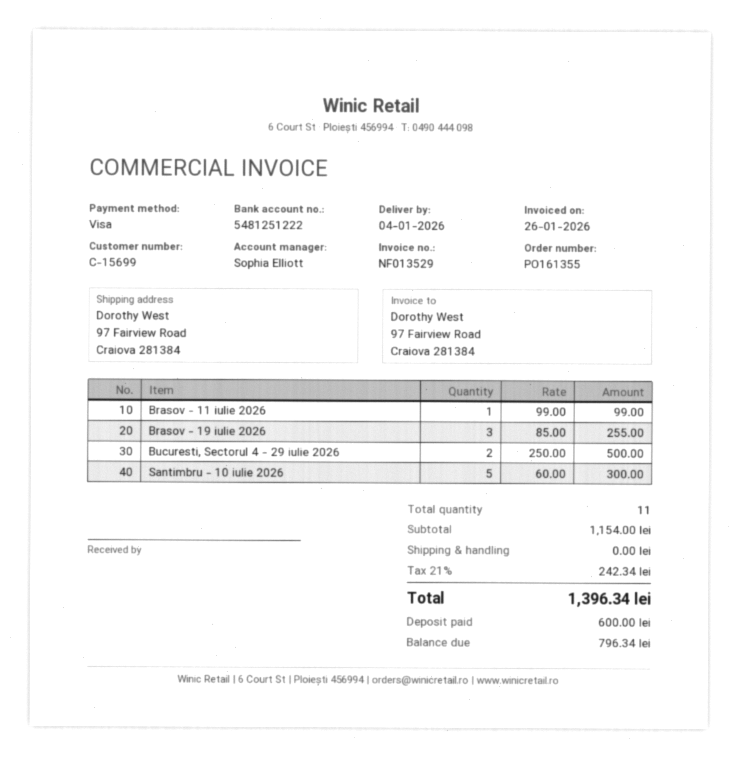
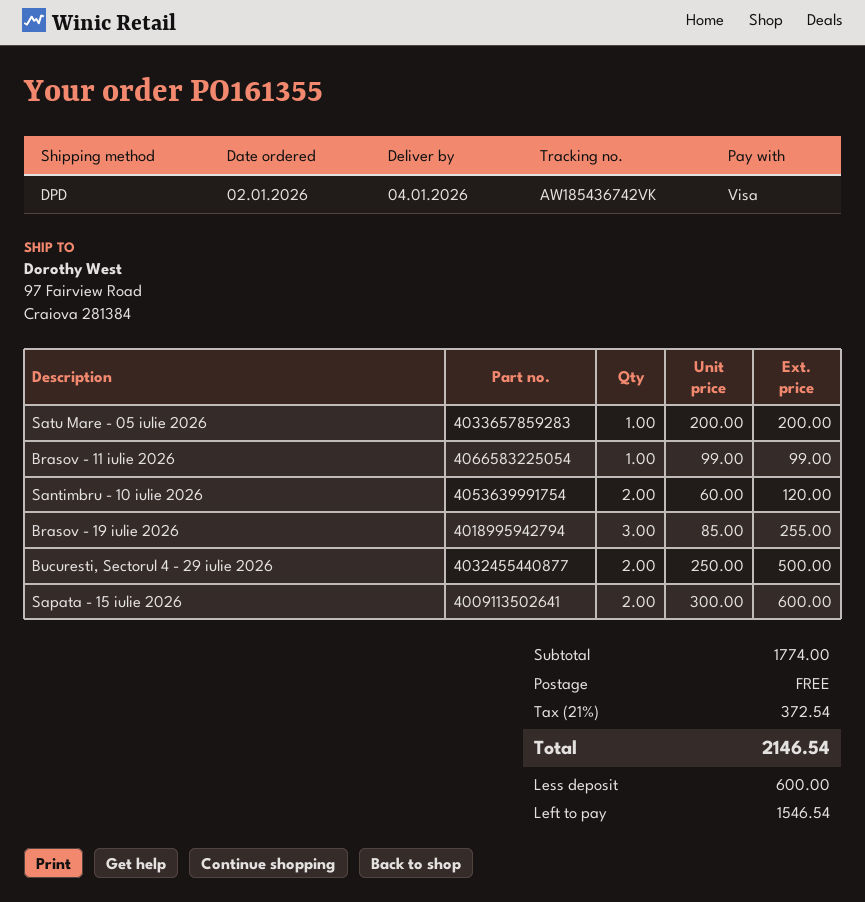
Santimbru - 10 iulie 2026: 5 x 60.00 = 300.00 -> 2 x 60.00 = 120.00
Satu Mare - 05 iulie 2026: none -> 1 x 200.00 = 200.00
Sapata - 15 iulie 2026: none -> 2 x 300.00 = 600.00
subtotal: 1154.00 -> 1774.00
tax: 21% = 242.34 -> 21% = 372.54
total: 1396.34 -> 2146.54
balance: 796.34 -> 1546.54

